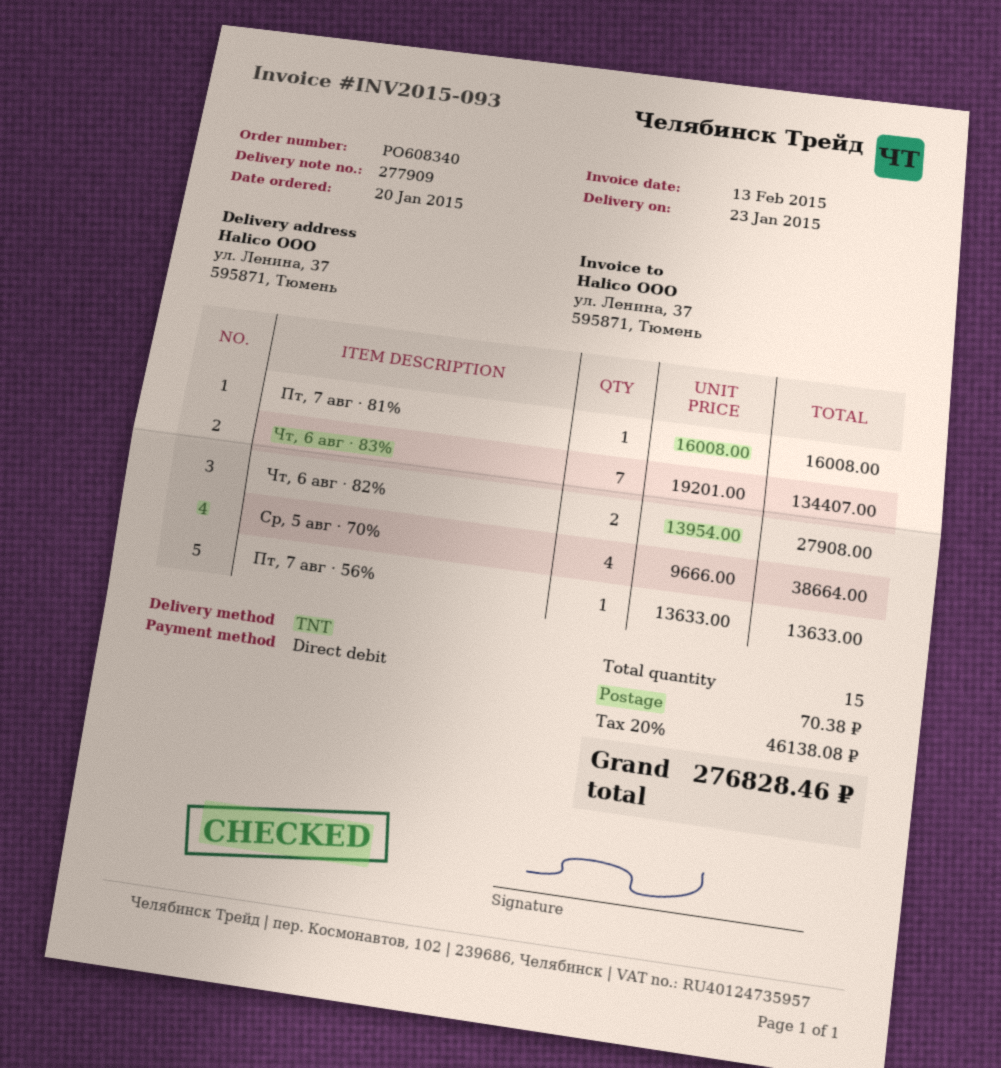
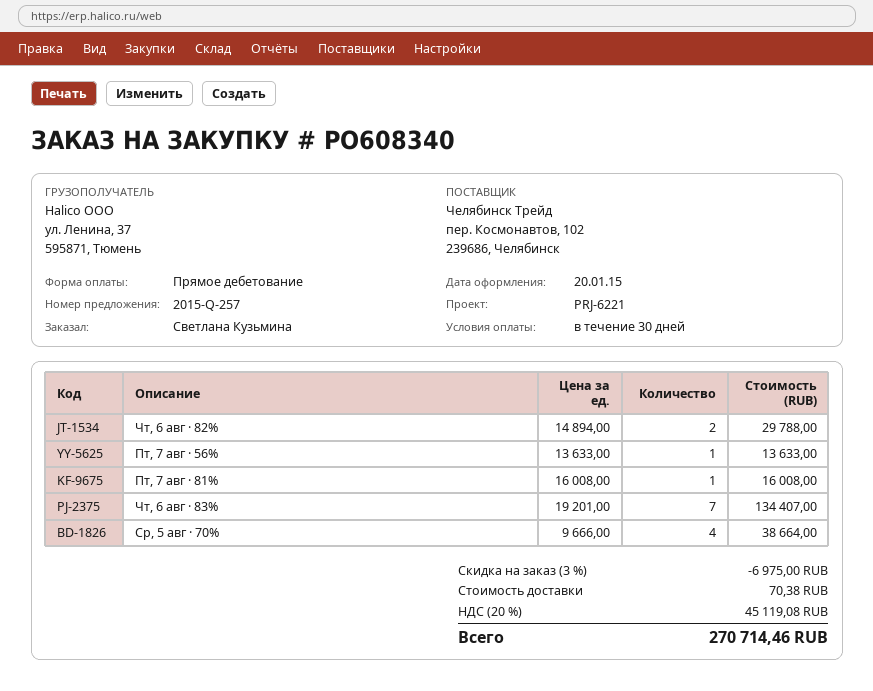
Чт, 6 авг · 82%: 2 x 13954.00 = 27908.00 -> 2 x 14894.00 = 29788.00
discount: none -> 3% = 6975.00
tax: 20% = 46138.08 -> 20% = 45119.08
total: 276828.46 -> 270714.46

